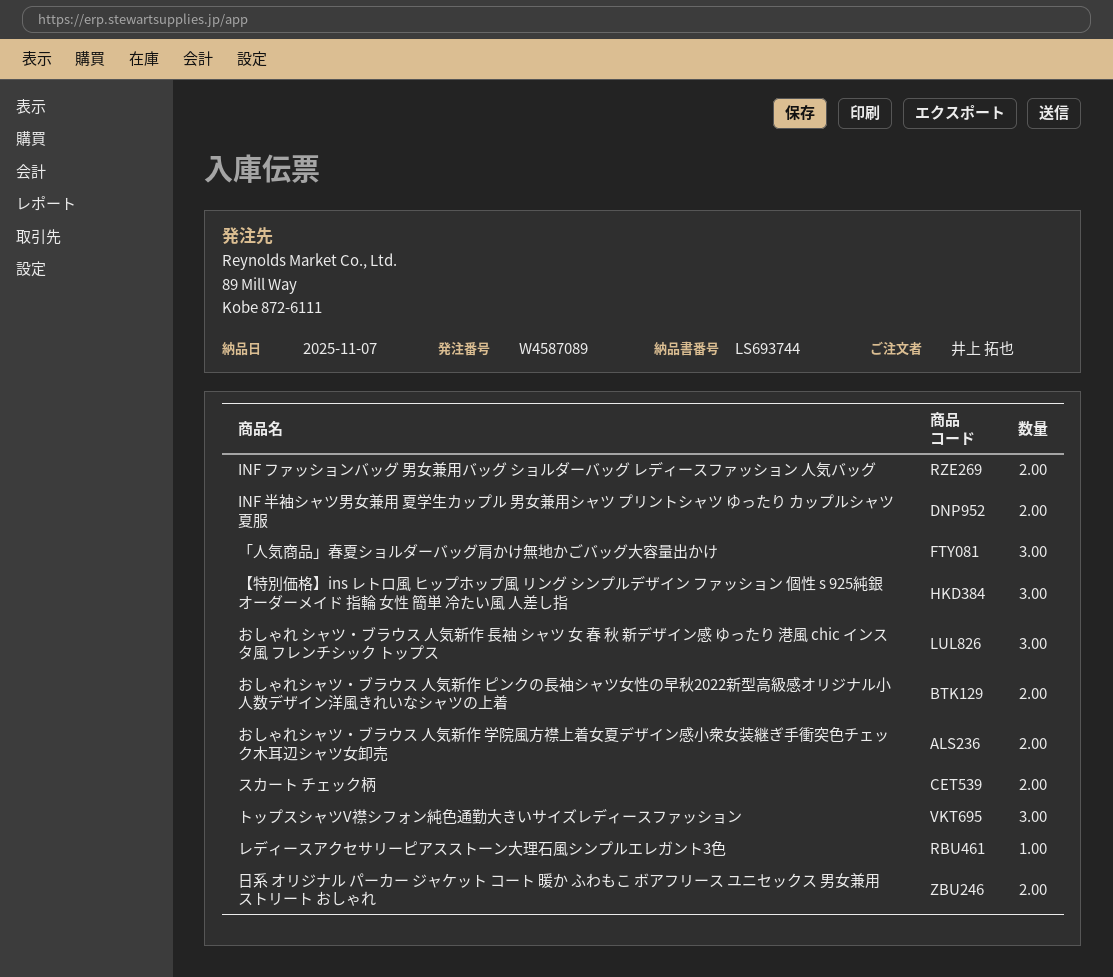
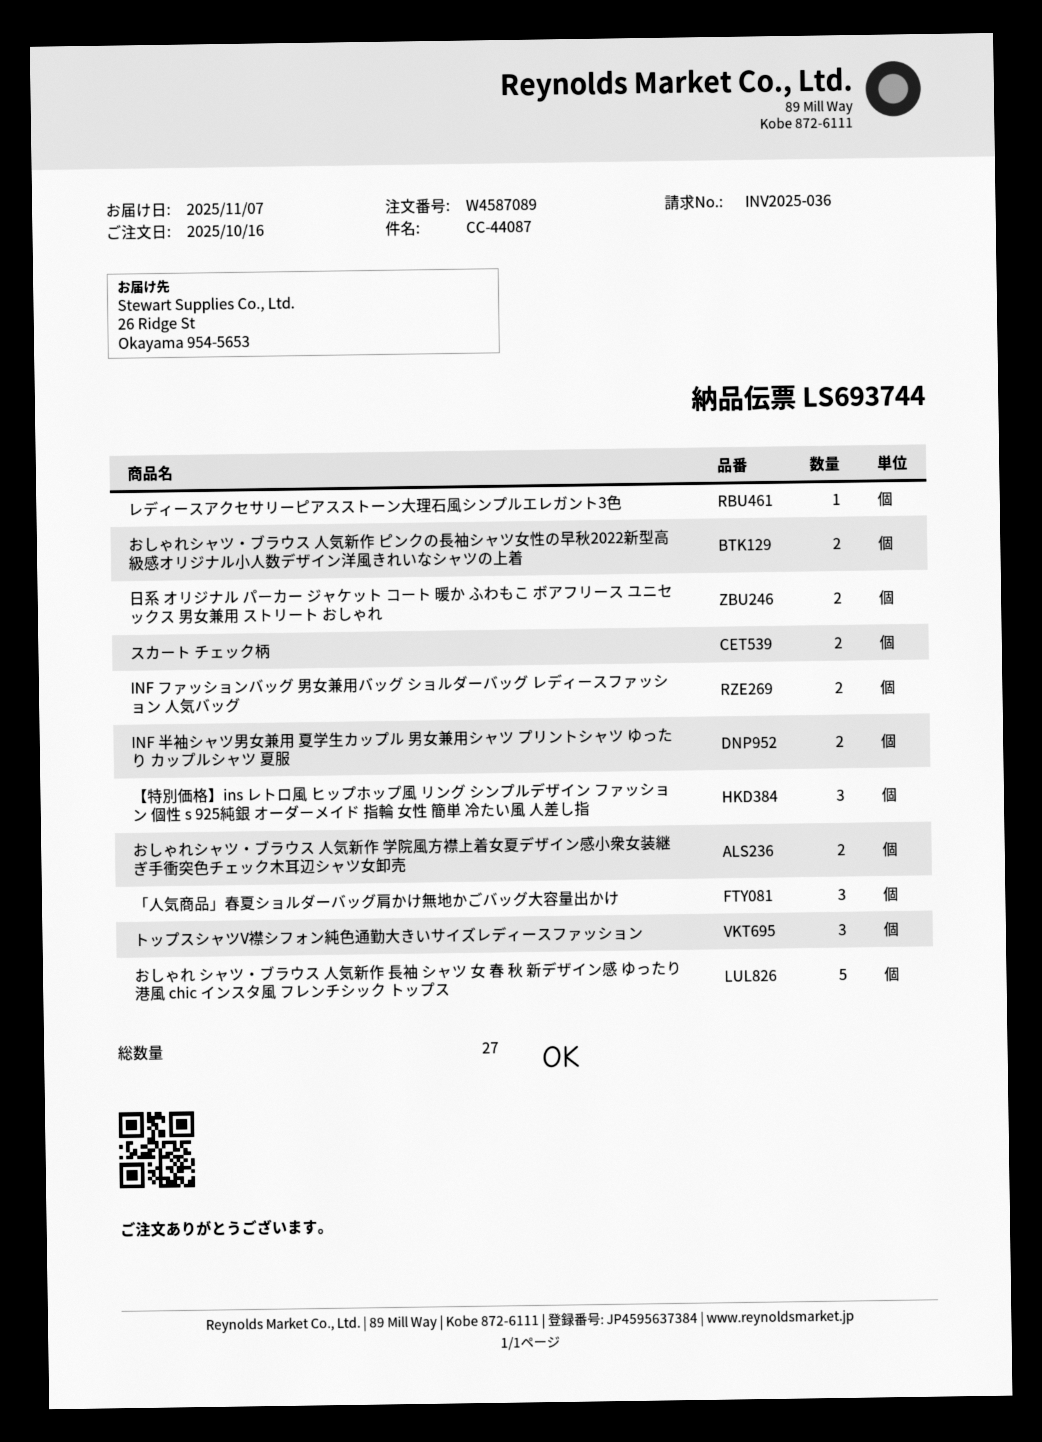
おしゃれ シャツ・ブラウス 人気新作 長袖 シャツ 女 春 秋 新デザイン感 ゆったり 港風 chic インスタ風 フレンチシック トップス: 3 -> 5

